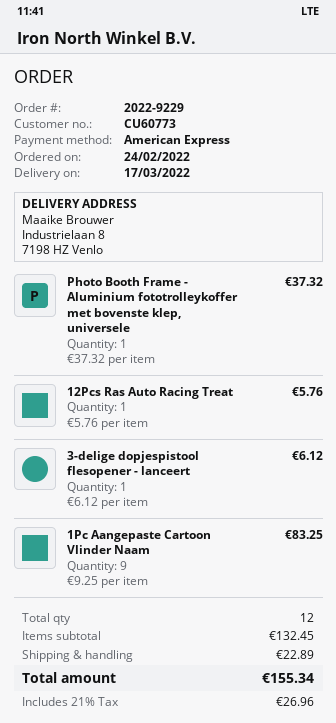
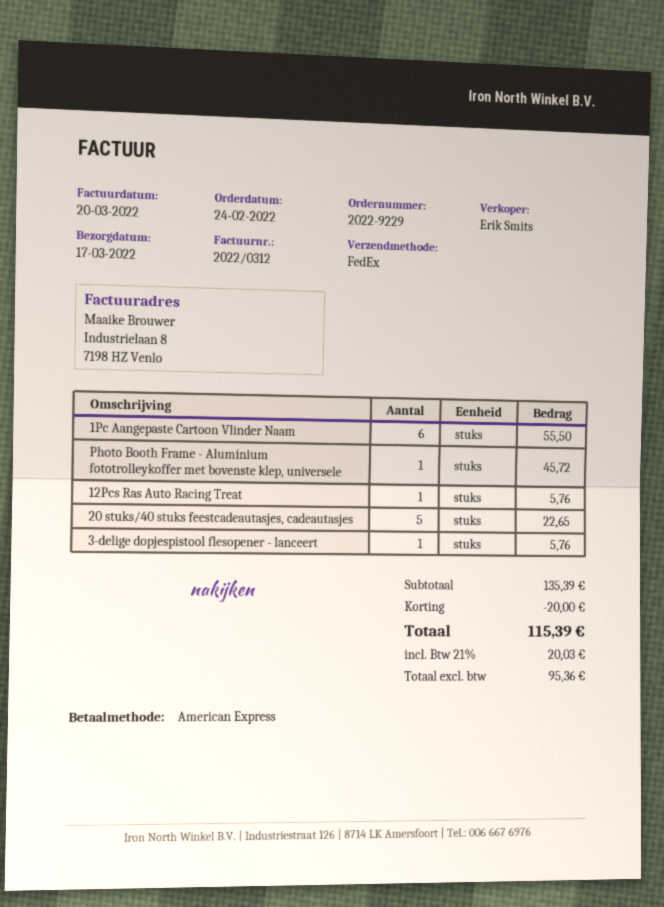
Photo Booth Frame - Aluminium fototrolleykoffer met bovenste klep, universele: 1 for 37.32 -> 1 for 45.72
3-delige dopjespistool flesopener - lanceert: 1 for 6.12 -> 1 for 5.76
1Pc Aangepaste Cartoon Vlinder Naam: 9 for 83.25 -> 6 for 55.50
20 stuks/40 stuks feestcadeautasjes, cadeautasjes: none -> 5 for 22.65
subtotal: 132.45 -> 135.39
discount: none -> 20.00
shipping: 22.89 -> none
tax: 21% = 26.96 -> 21% = 20.03
total: 155.34 -> 115.39

